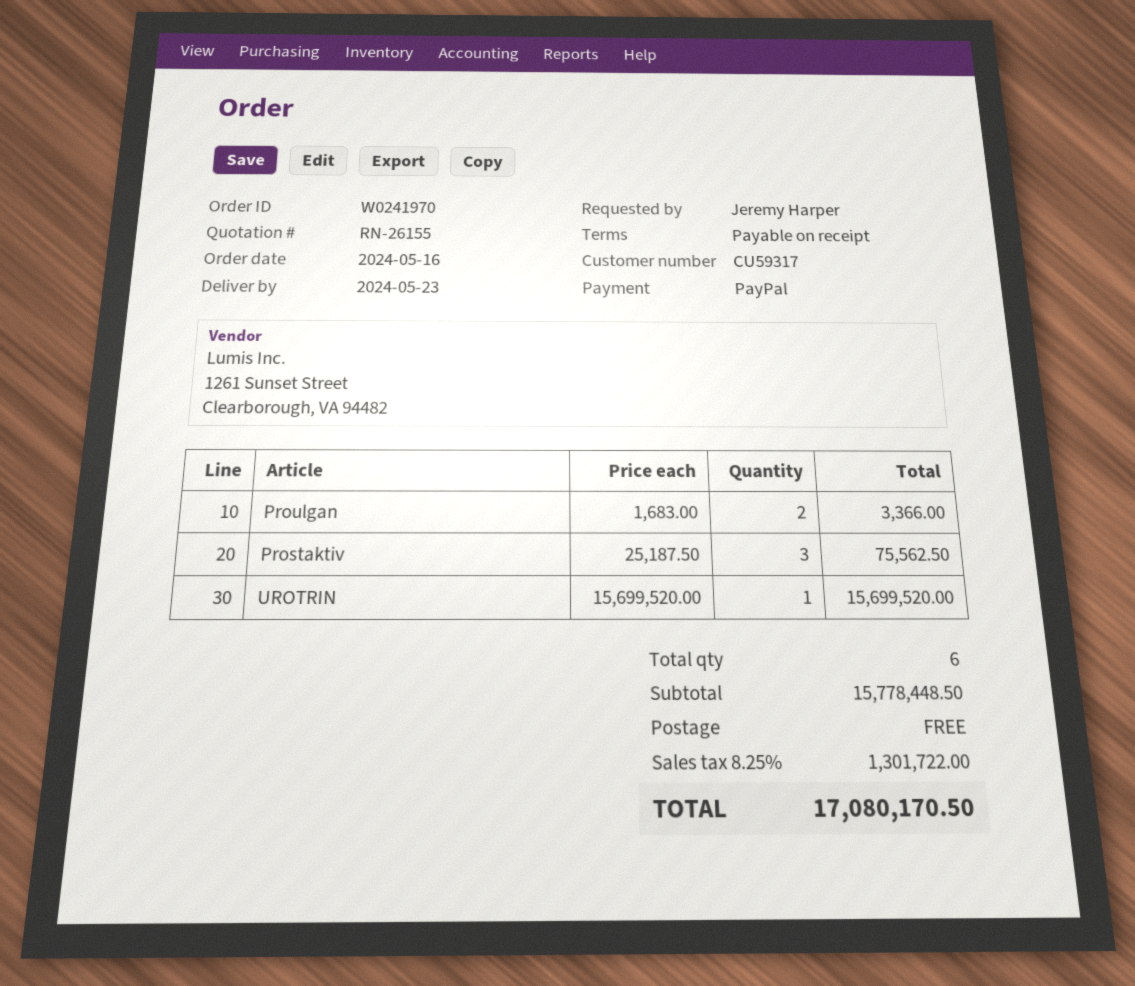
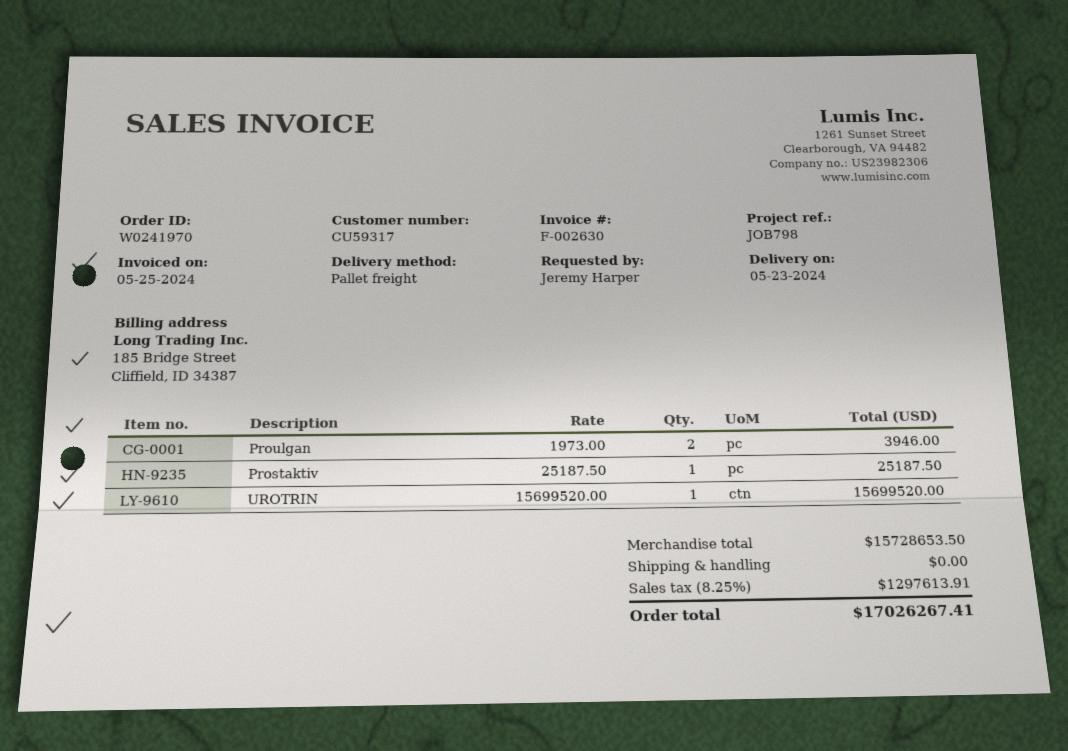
Proulgan: 2 x 1683.00 = 3366.00 -> 2 x 1973.00 = 3946.00
Prostaktiv: 3 x 25187.50 = 75562.50 -> 1 x 25187.50 = 25187.50
subtotal: 15778448.50 -> 15728653.50
tax: 8.25% = 1301722.00 -> 8.25% = 1297613.91
total: 17080170.50 -> 17026267.41

